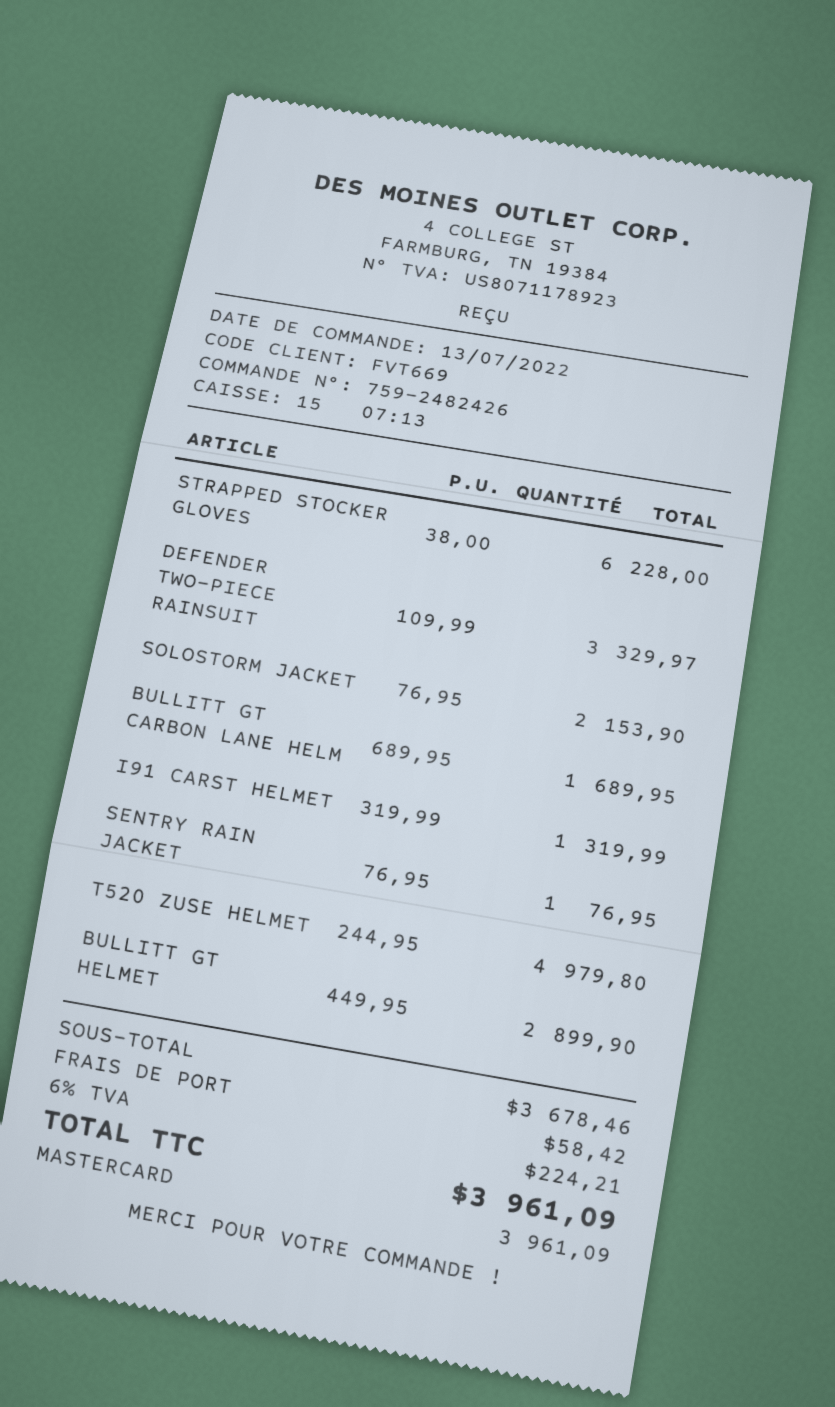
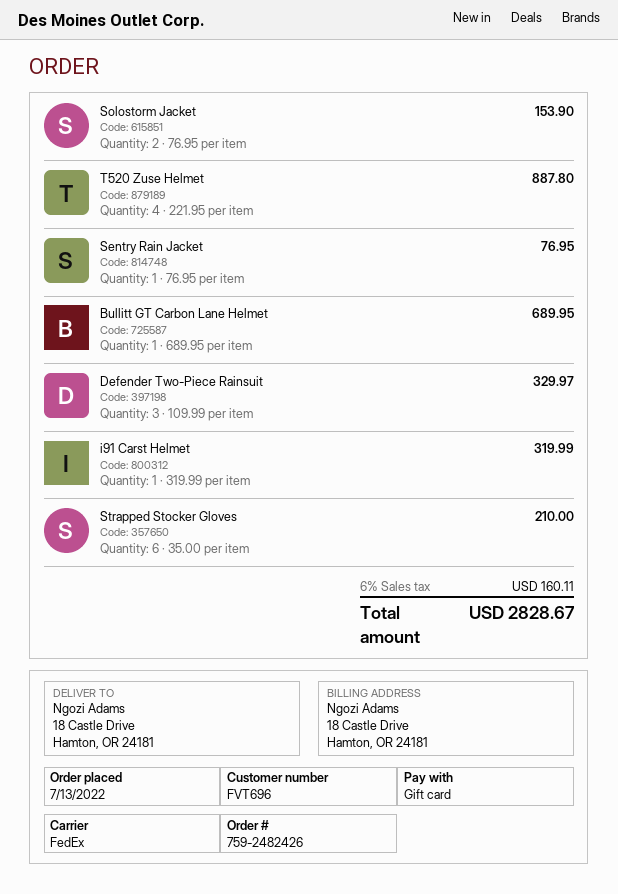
customer number: FVT669 -> FVT696
payment method: Mastercard -> gift card
STRAPPED STOCKER GLOVES: 6 x 38.00 = 228.00 -> 6 x 35.00 = 210.00
T520 ZUSE HELMET: 4 x 244.95 = 979.80 -> 4 x 221.95 = 887.80
BULLITT GT HELMET: 2 x 449.95 = 899.90 -> none
shipping: 58.42 -> none
tax: 6% = 224.21 -> 6% = 160.11
total: 3961.09 -> 2828.67

